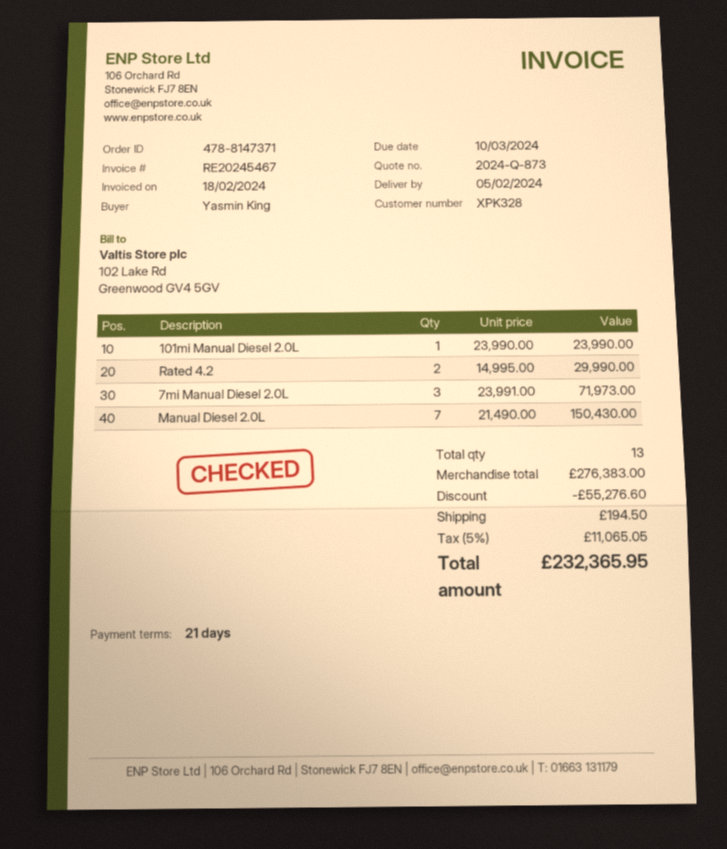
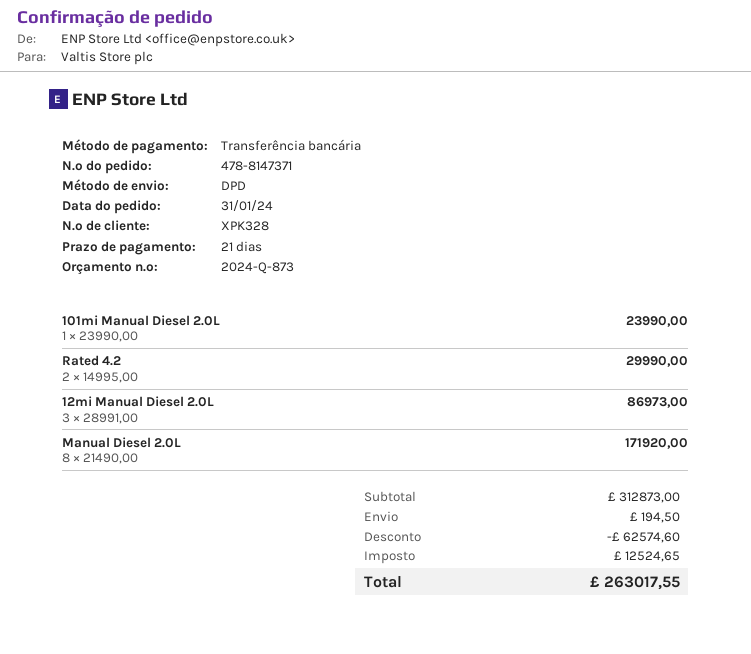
7mi Manual Diesel 2.0L: 3 x 23991.00 = 71973.00 -> none
Manual Diesel 2.0L: 7 x 21490.00 = 150430.00 -> 8 x 21490.00 = 171920.00
12mi Manual Diesel 2.0L: none -> 3 x 28991.00 = 86973.00
subtotal: 276383.00 -> 312873.00
discount: 55276.60 -> 62574.60
tax: 11065.05 -> 12524.65
total: 232365.95 -> 263017.55

